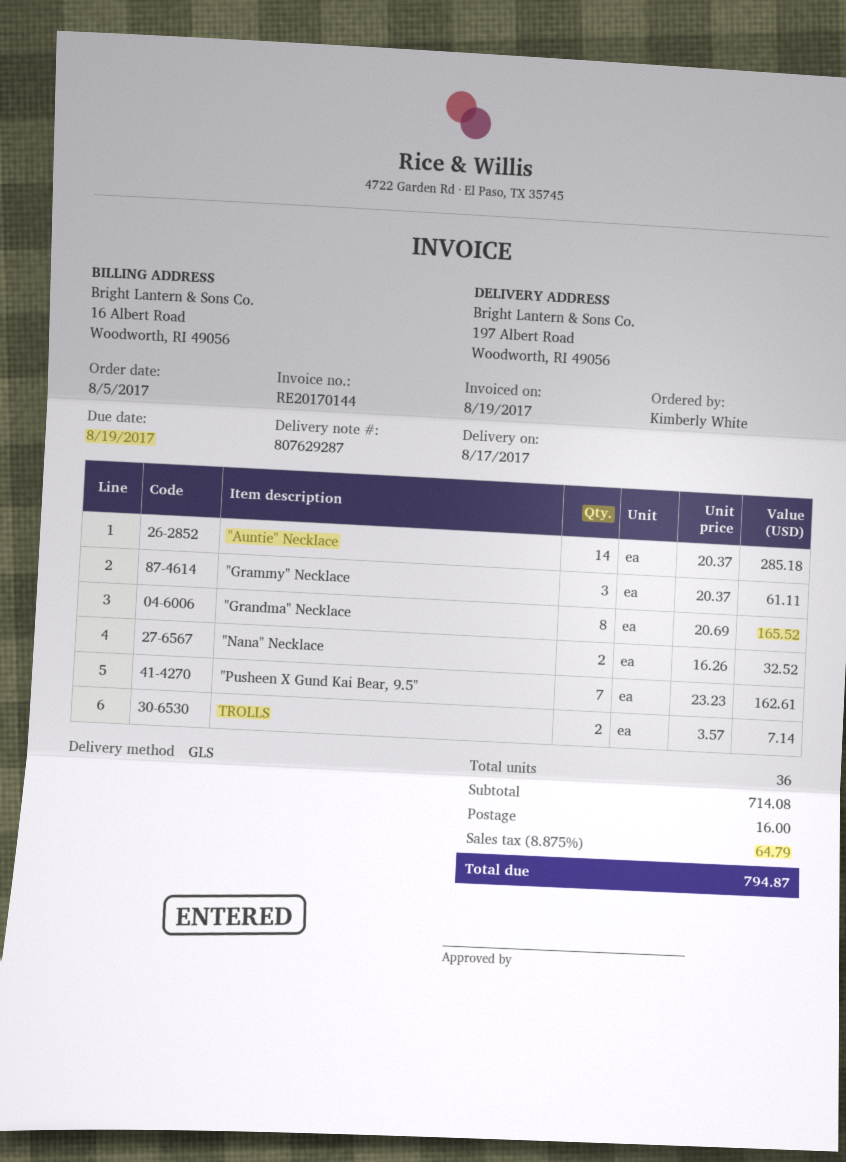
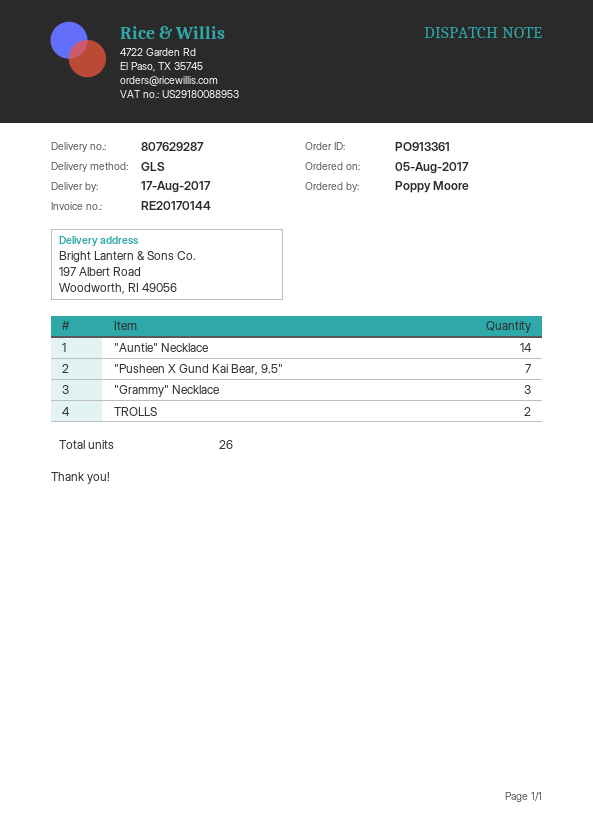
ordered by: Kimberly White -> Poppy Moore
"Grandma" Necklace: 8 -> none
"Nana" Necklace: 2 -> none
total quantity: 36 -> 26

